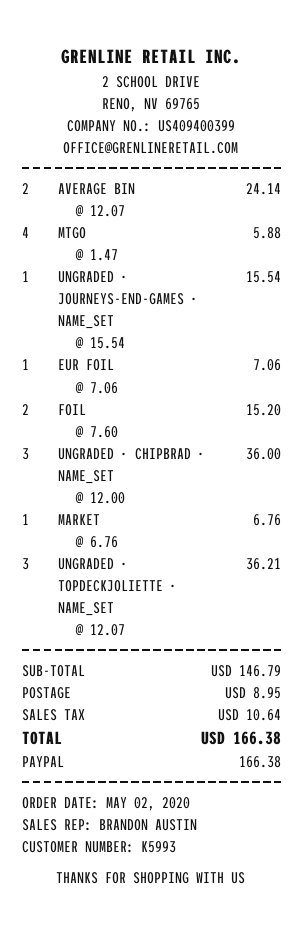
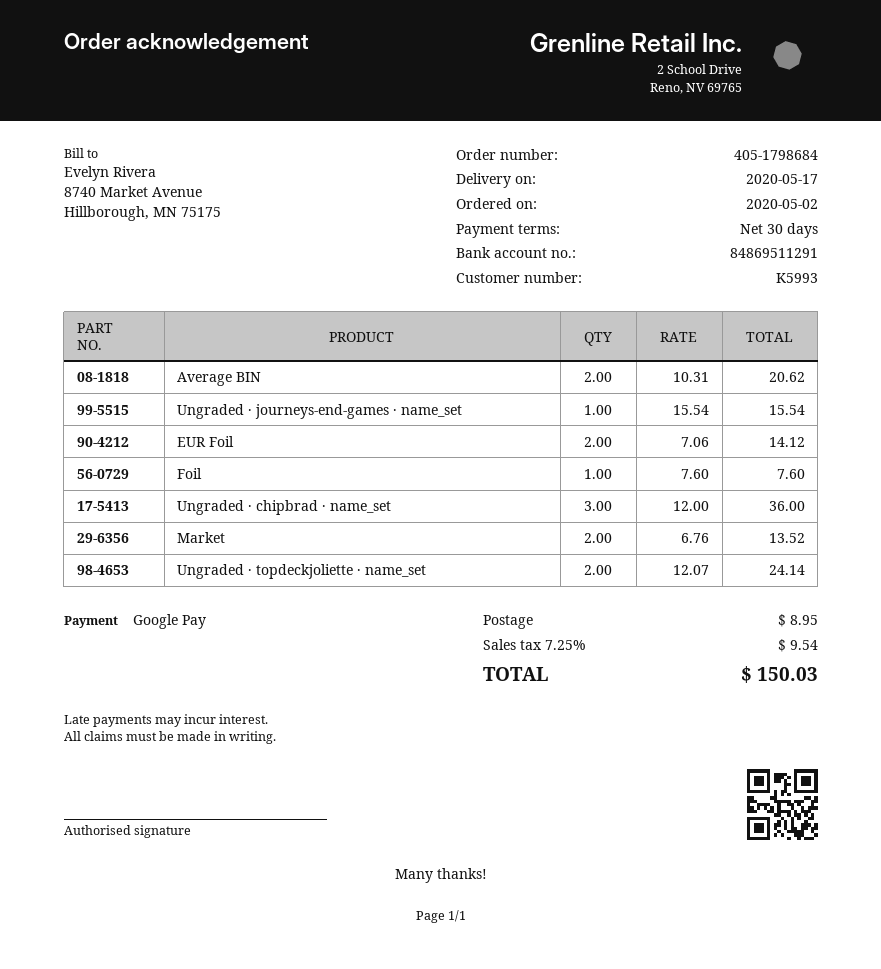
payment method: PayPal -> Google Pay
AVERAGE BIN: 2 x 12.07 = 24.14 -> 2 x 10.31 = 20.62
MTGO: 4 x 1.47 = 5.88 -> none
EUR FOIL: 1 x 7.06 = 7.06 -> 2 x 7.06 = 14.12
FOIL: 2 x 7.60 = 15.20 -> 1 x 7.60 = 7.60
MARKET: 1 x 6.76 = 6.76 -> 2 x 6.76 = 13.52
UNGRADED · TOPDECKJOLIETTE · NAME_SET: 3 x 12.07 = 36.21 -> 2 x 12.07 = 24.14
tax: 10.64 -> 9.54
total: 166.38 -> 150.03

